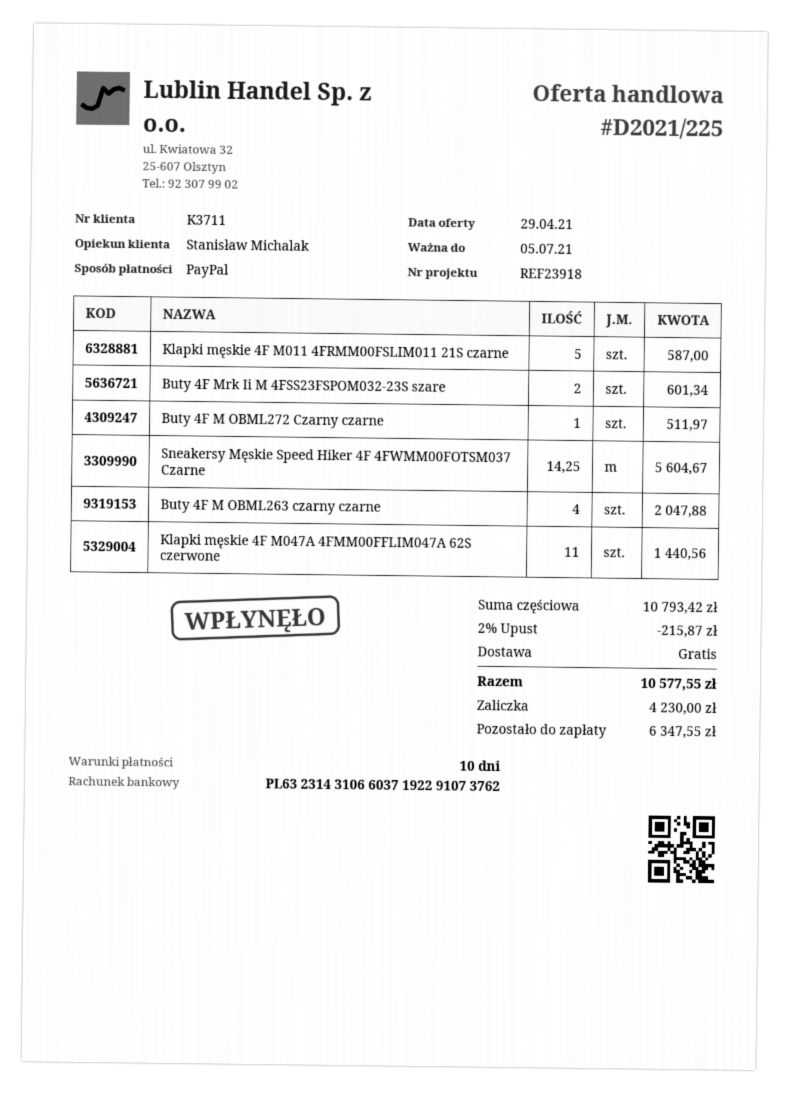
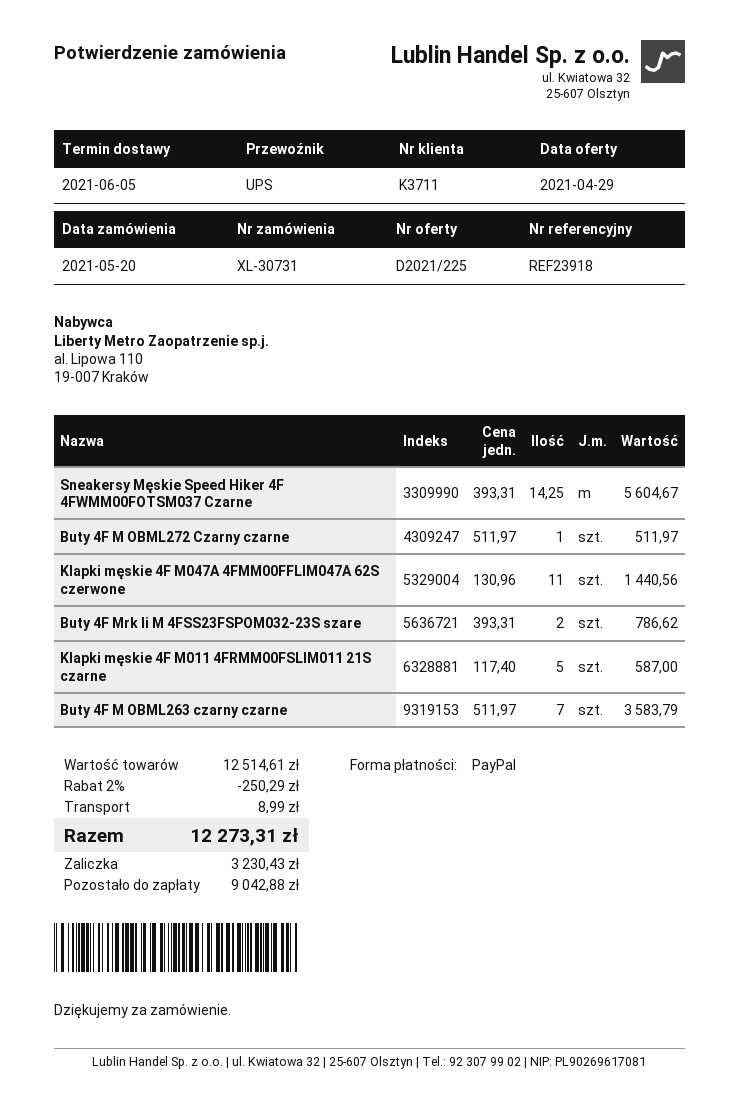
Buty 4F Mrk Ii M 4FSS23FSPOM032-23S szare: 2 for 601.34 -> 2 for 786.62
Buty 4F M OBML263 czarny czarne: 4 for 2047.88 -> 7 for 3583.79
subtotal: 10793.42 -> 12514.61
discount: 2% = 215.87 -> 2% = 250.29
shipping: 0.00 -> 8.99
total: 10577.55 -> 12273.31
deposit: 4230.00 -> 3230.43
balance: 6347.55 -> 9042.88

